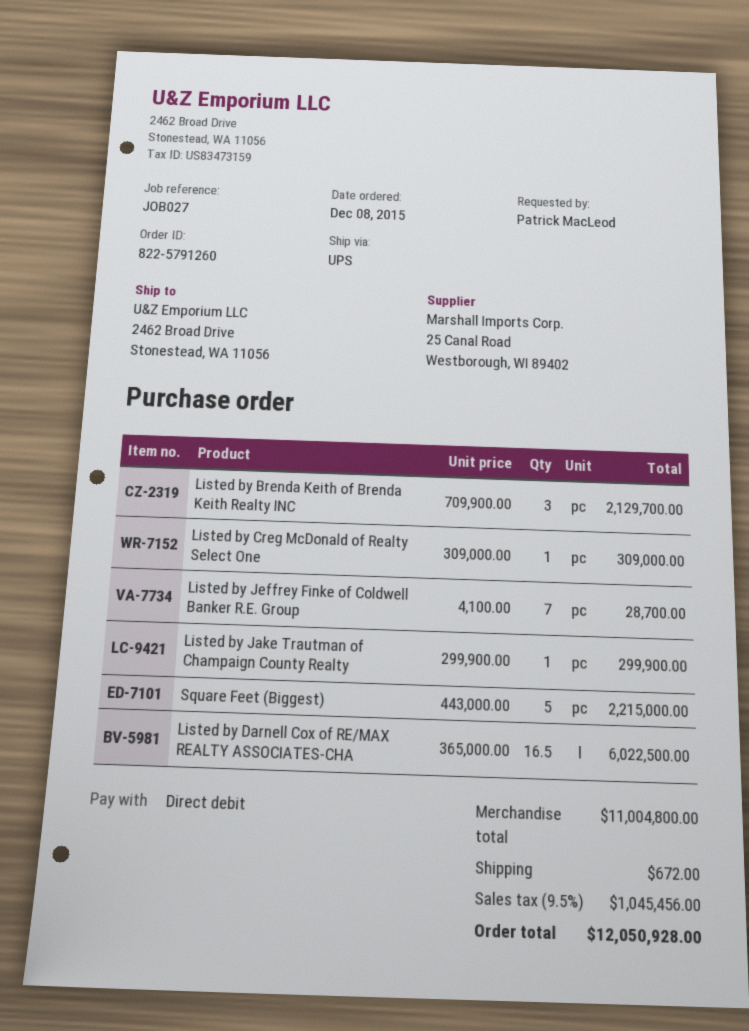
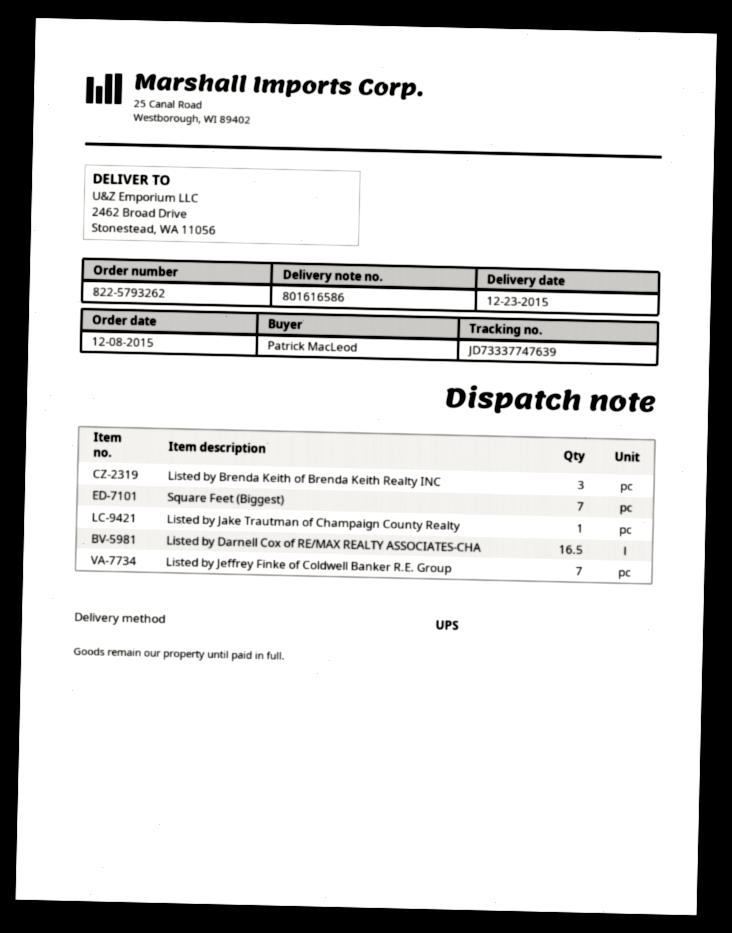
order number: 822-5791260 -> 822-5793262
Listed by Creg McDonald of Realty Select One: 1 -> none
Square Feet (Biggest): 5 -> 7

